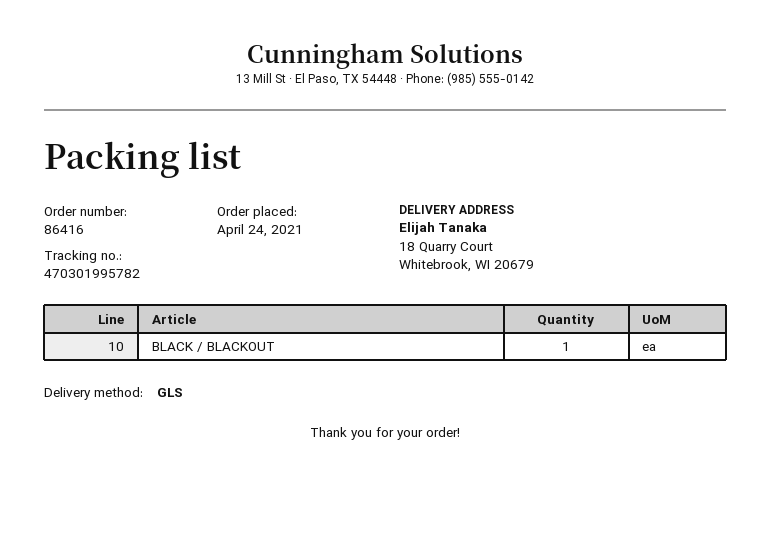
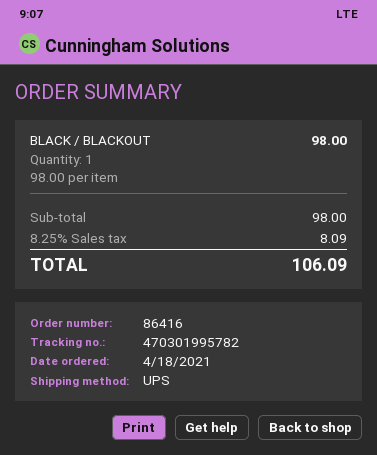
order date: 2021-04-24 -> 2021-04-18
shipping method: GLS -> UPS

